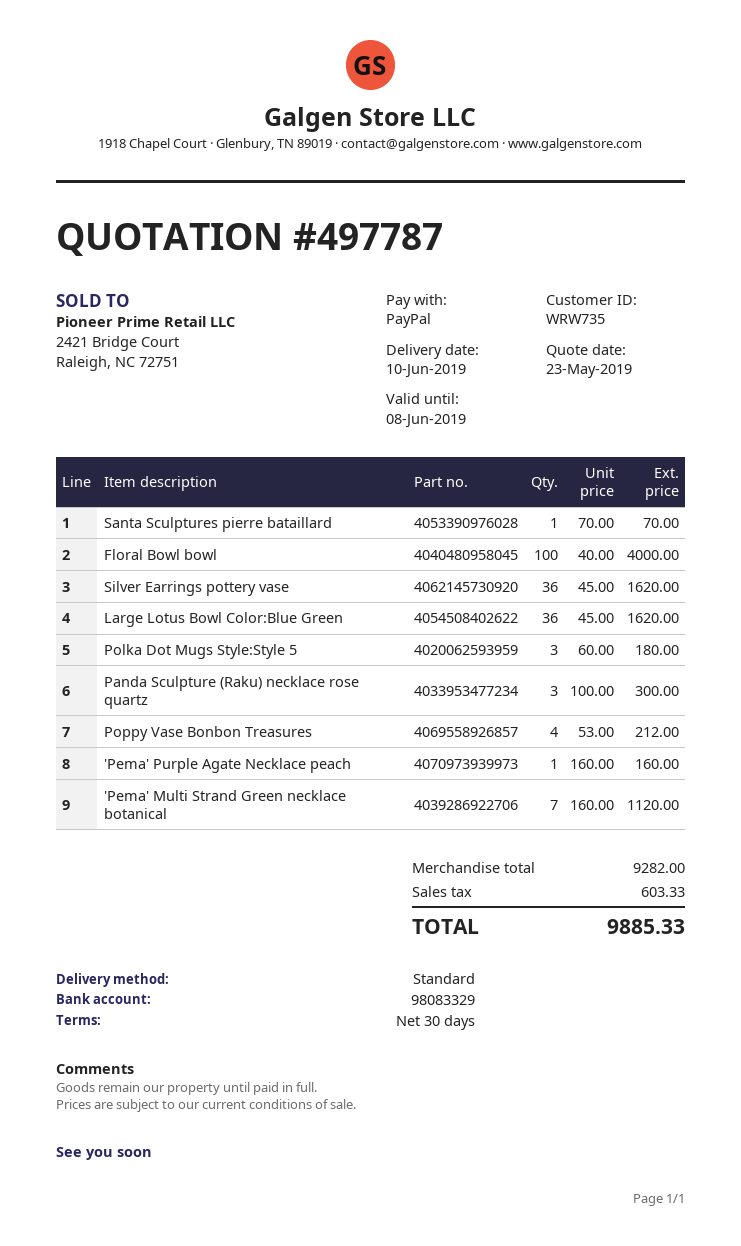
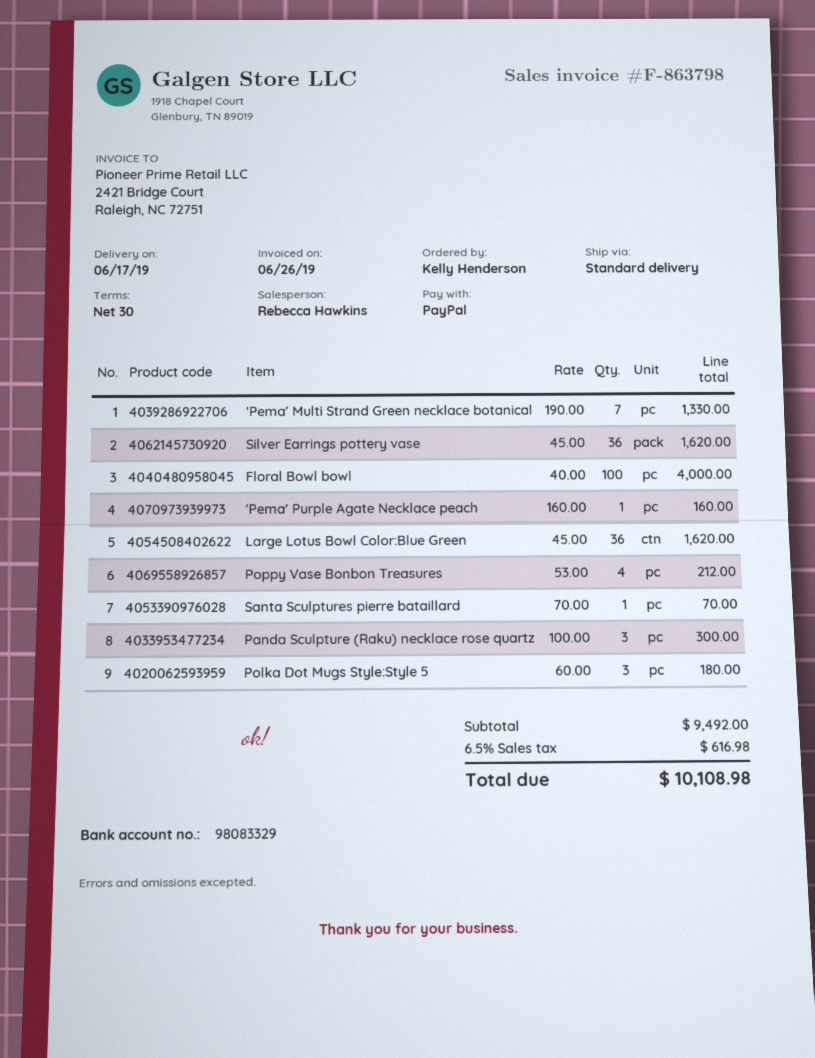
delivery date: 2019-06-10 -> 2019-06-17
'Pema' Multi Strand Green necklace botanical: 7 x 160.00 = 1120.00 -> 7 x 190.00 = 1330.00
subtotal: 9282.00 -> 9492.00
tax: 603.33 -> 616.98
total: 9885.33 -> 10108.98

